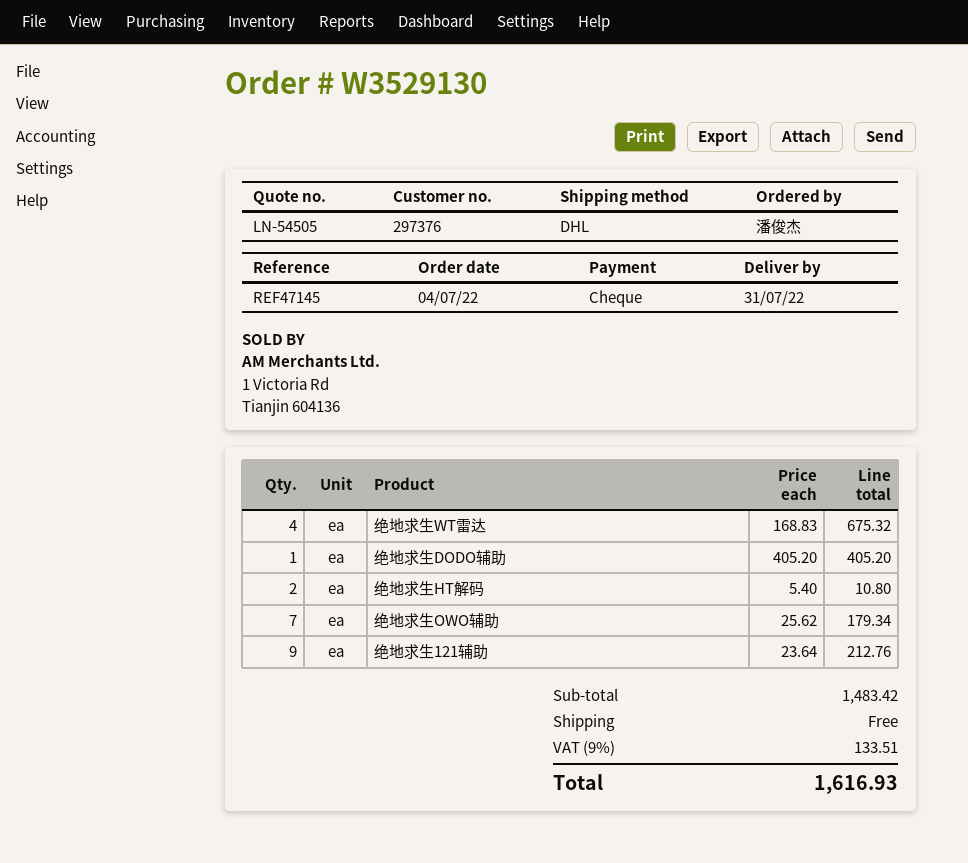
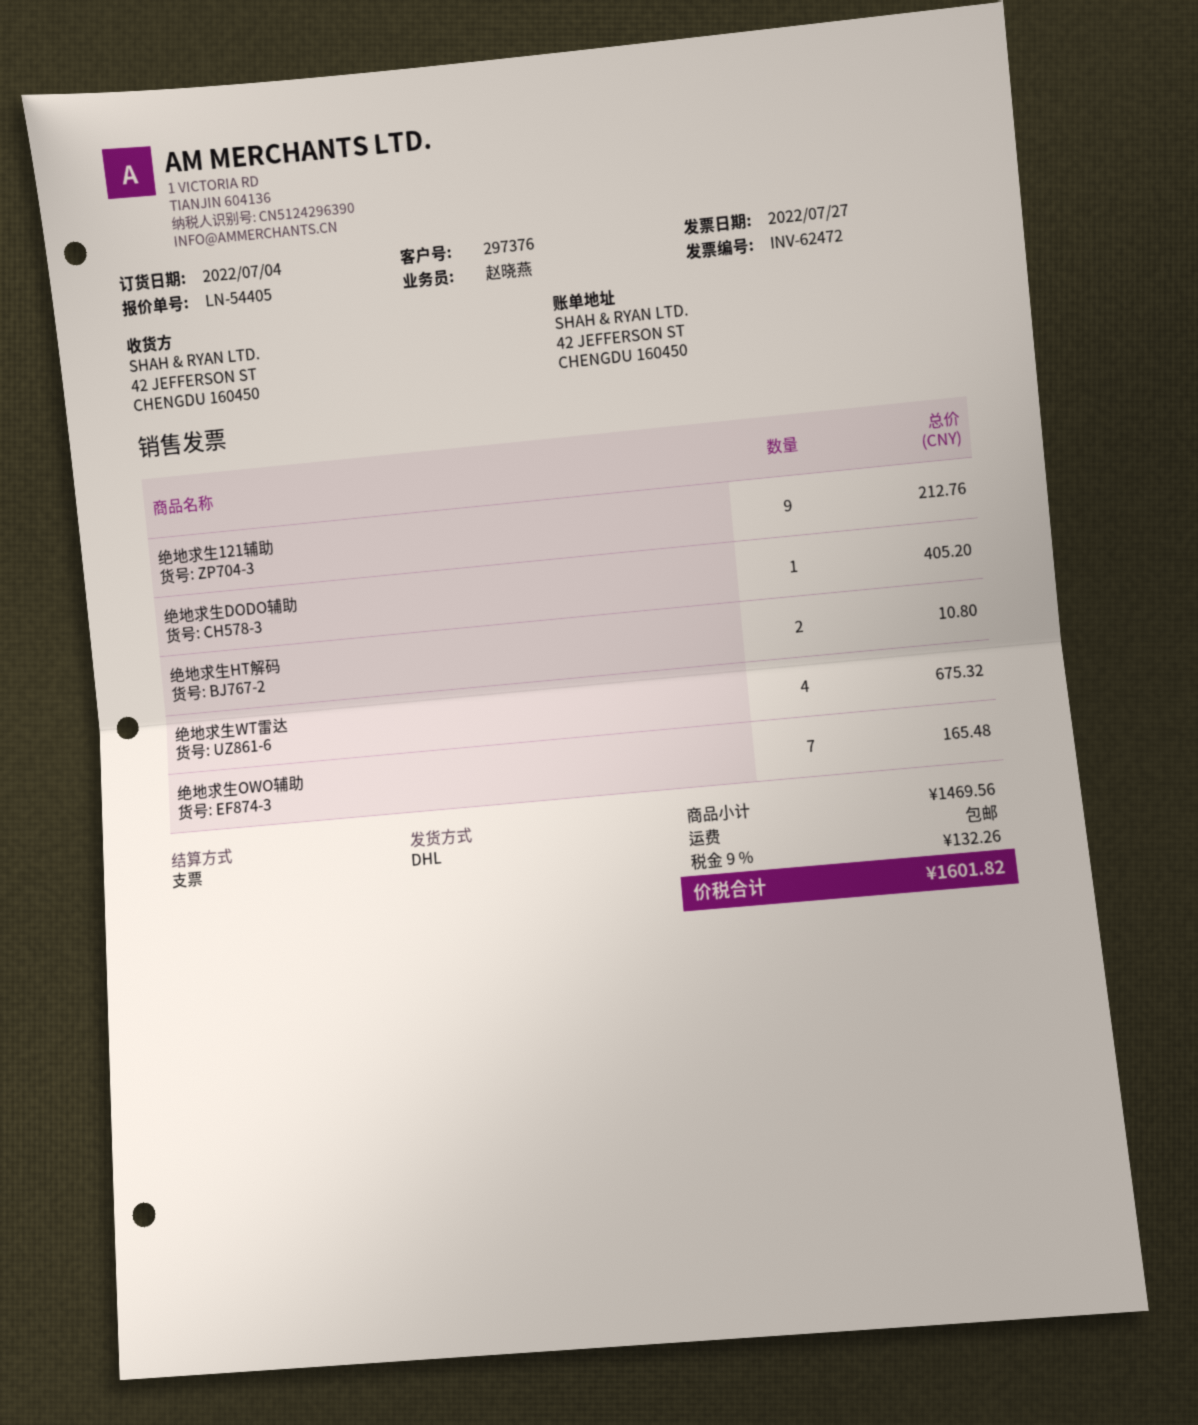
quote number: LN-54505 -> LN-54405
绝地求生OWO辅助: 7 for 179.34 -> 7 for 165.48
subtotal: 1483.42 -> 1469.56
tax: 9% = 133.51 -> 9% = 132.26
total: 1616.93 -> 1601.82

